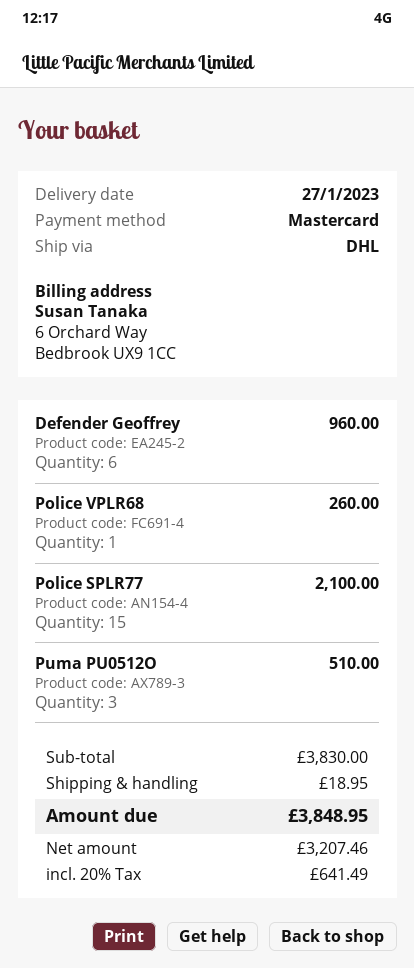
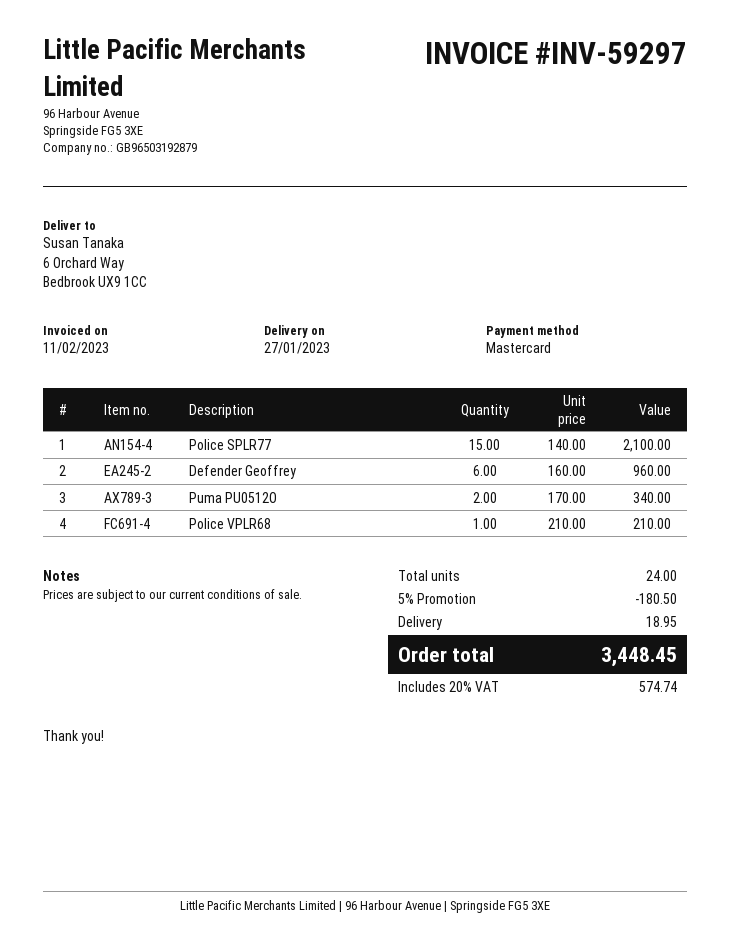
Police VPLR68: 1 for 260.00 -> 1 for 210.00
Puma PU0512O: 3 for 510.00 -> 2 for 340.00
discount: none -> 5% = 180.50
tax: 20% = 641.49 -> 20% = 574.74
total: 3848.95 -> 3448.45

